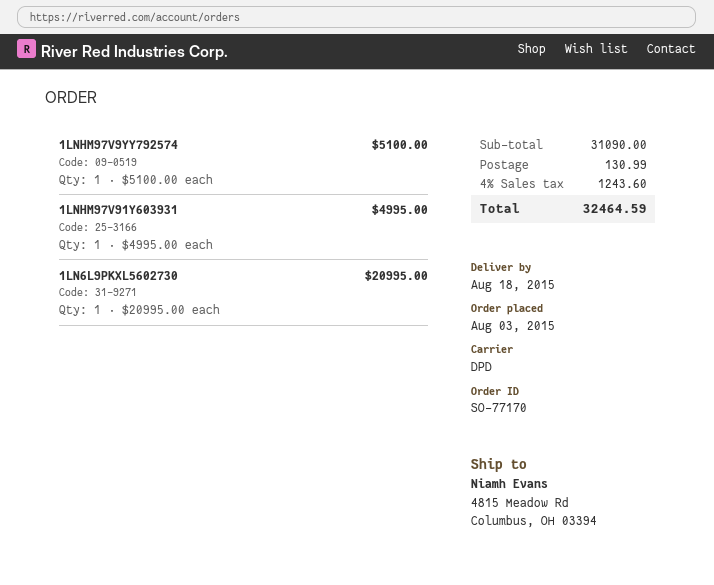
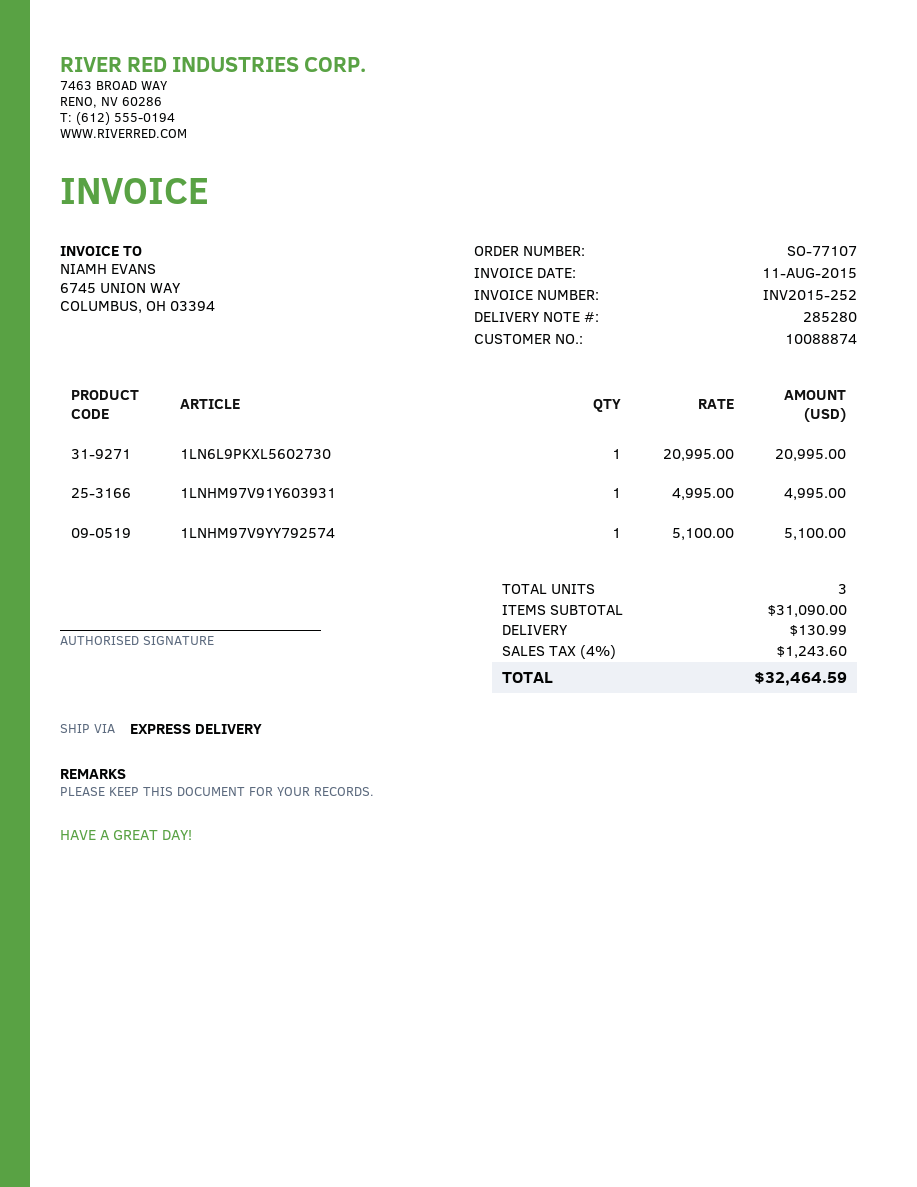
order number: SO-77170 -> SO-77107
shipping method: DPD -> express

